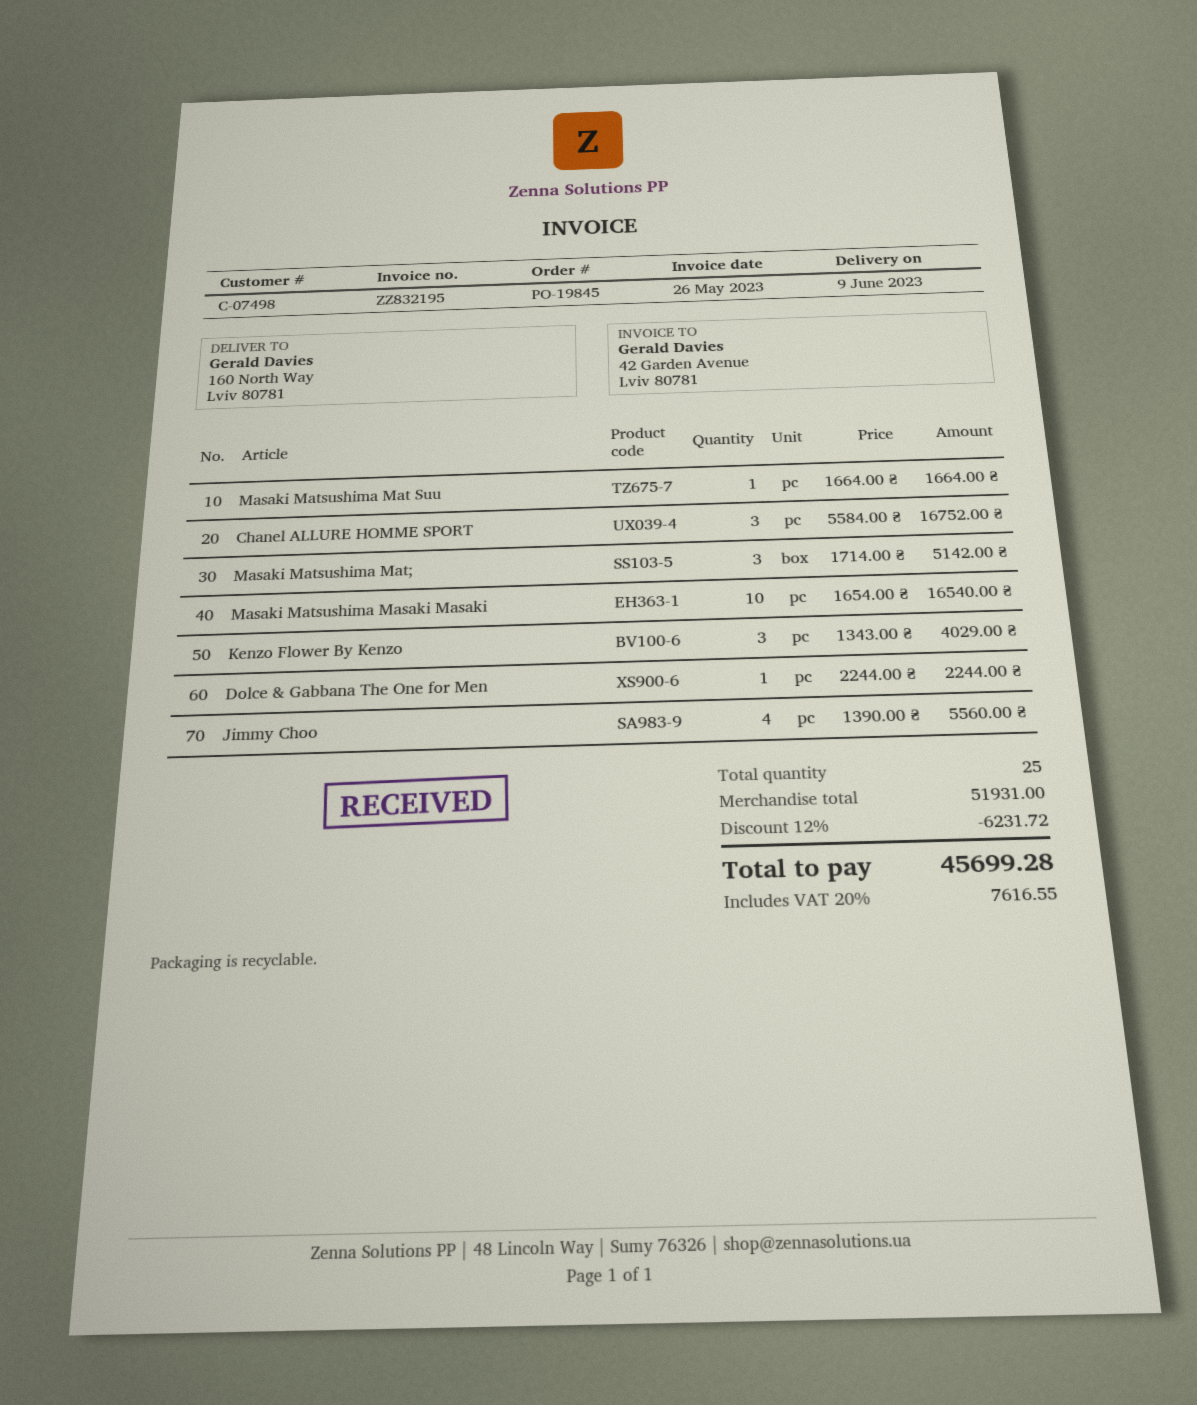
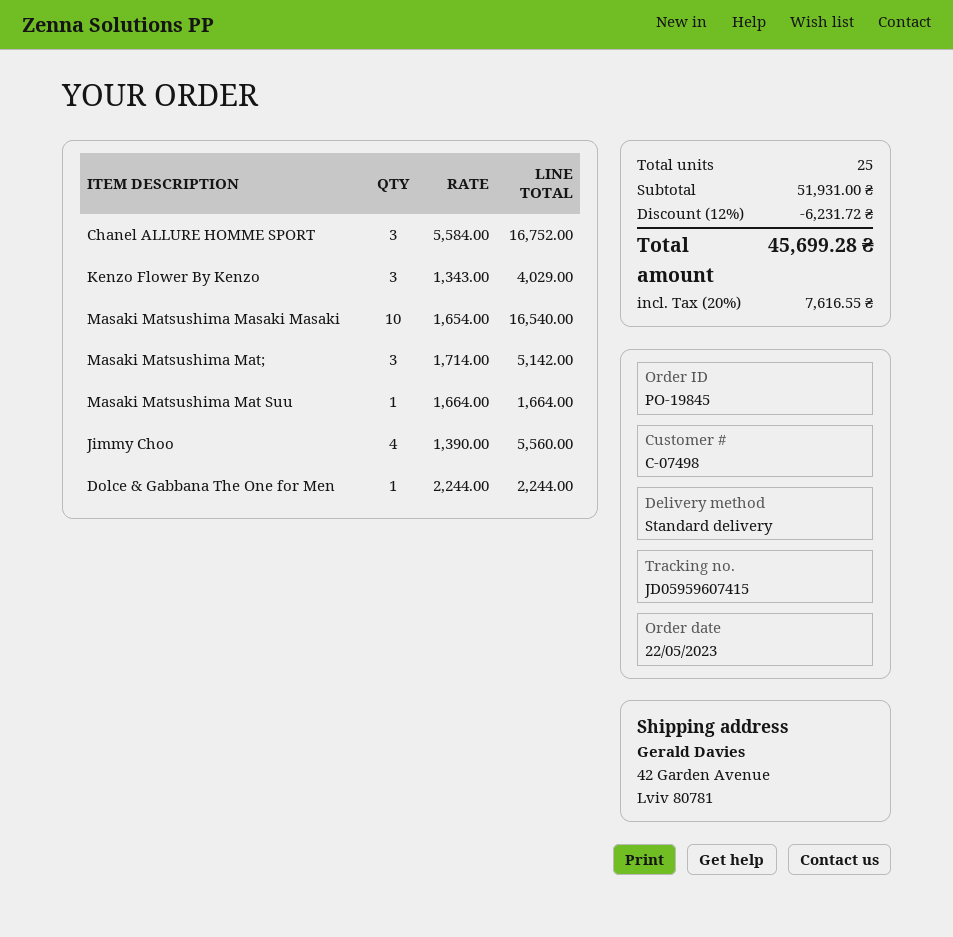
ship to: 160 North Way, Lviv 80781 -> 42 Garden Avenue, Lviv 80781

